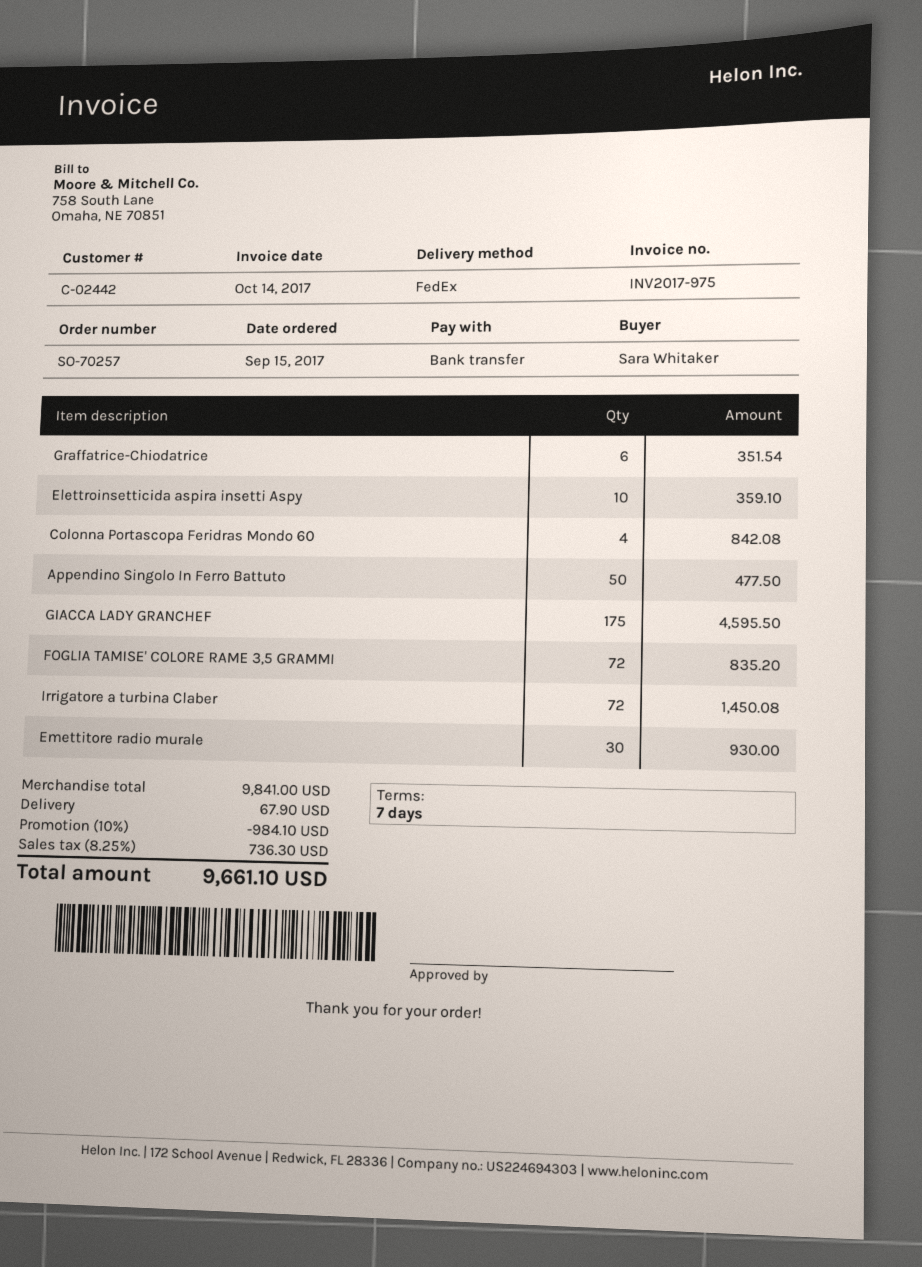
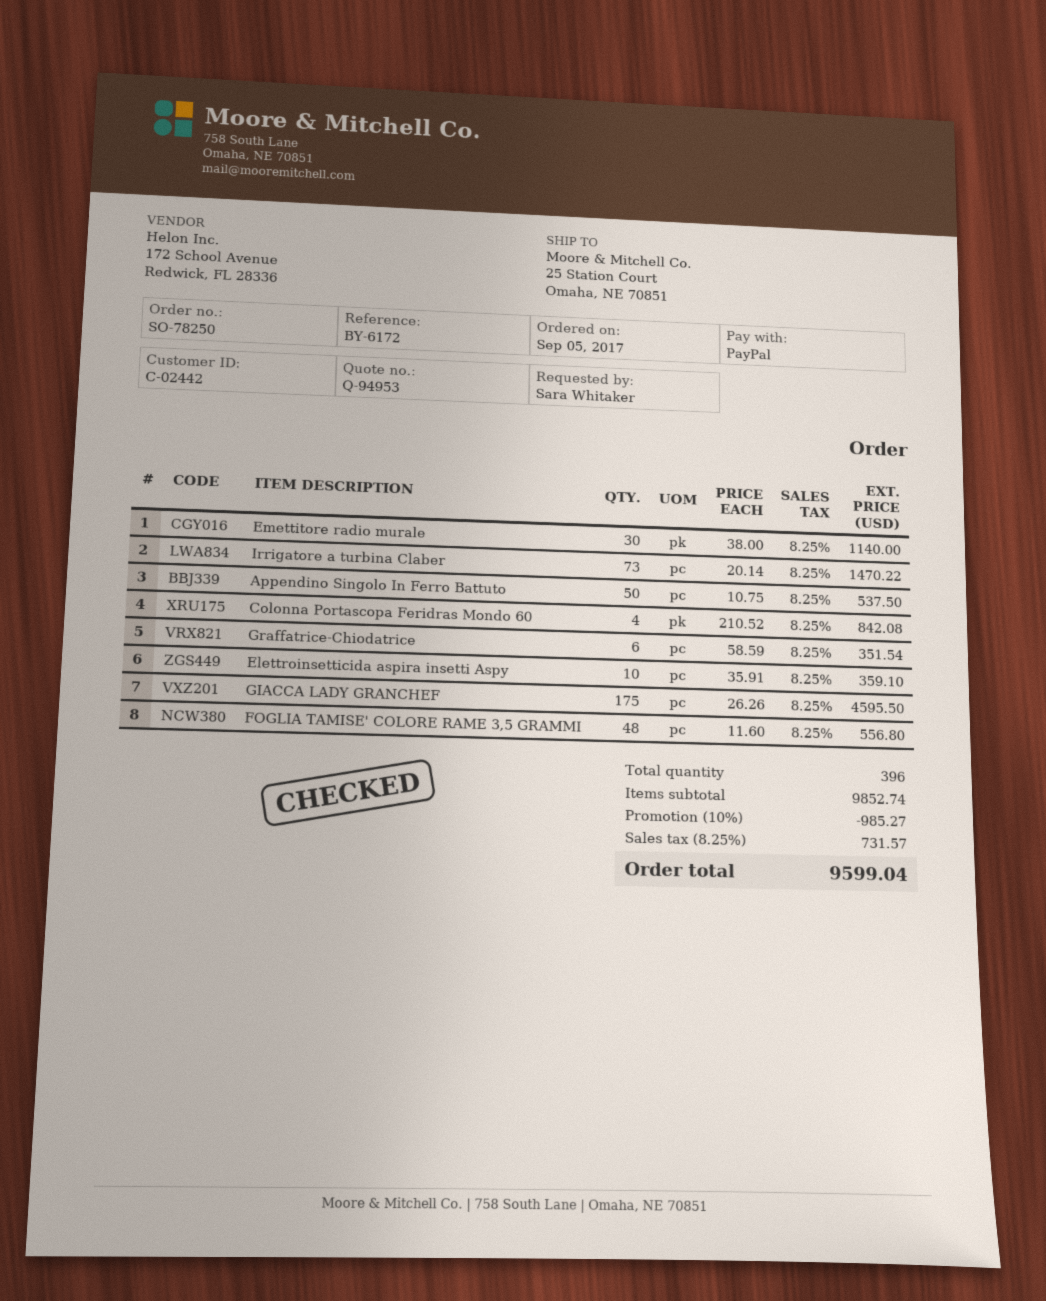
order number: SO-70257 -> SO-78250
order date: 2017-09-15 -> 2017-09-05
payment method: bank transfer -> PayPal
Appendino Singolo In Ferro Battuto: 50 for 477.50 -> 50 for 537.50
FOGLIA TAMISE' COLORE RAME 3,5 GRAMMI: 72 for 835.20 -> 48 for 556.80
Irrigatore a turbina Claber: 72 for 1450.08 -> 73 for 1470.22
Emettitore radio murale: 30 for 930.00 -> 30 for 1140.00
subtotal: 9841.00 -> 9852.74
discount: 10% = 984.10 -> 10% = 985.27
shipping: 67.90 -> none
tax: 8.25% = 736.30 -> 8.25% = 731.57
total: 9661.10 -> 9599.04

